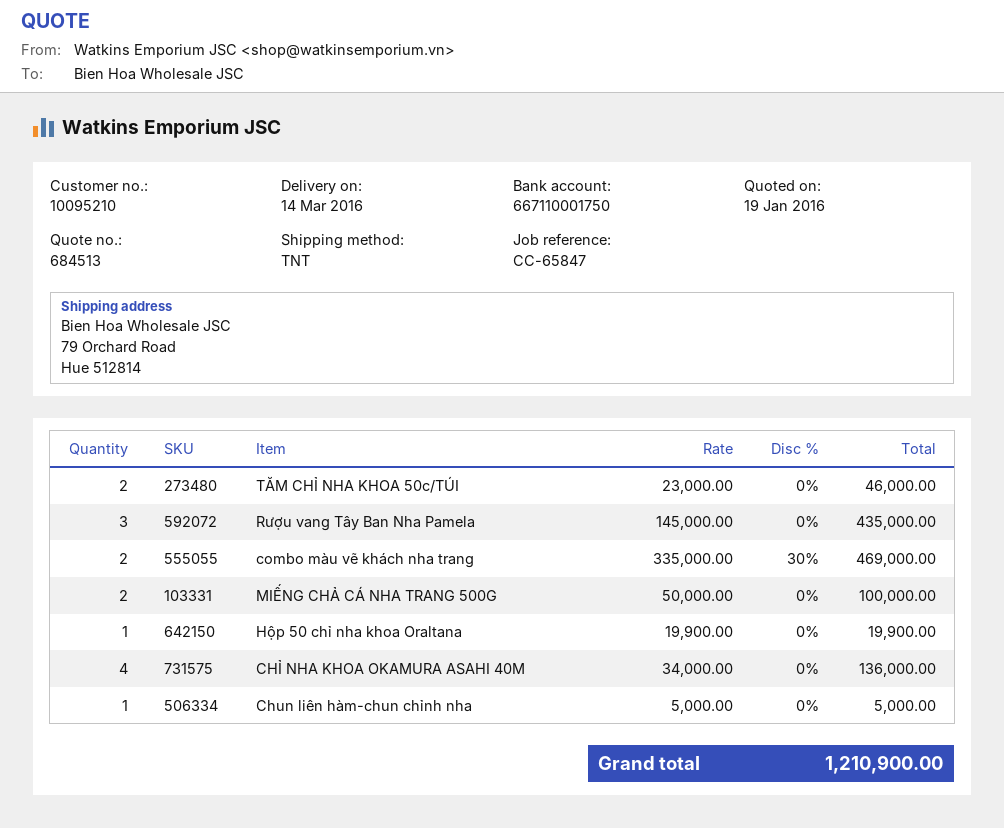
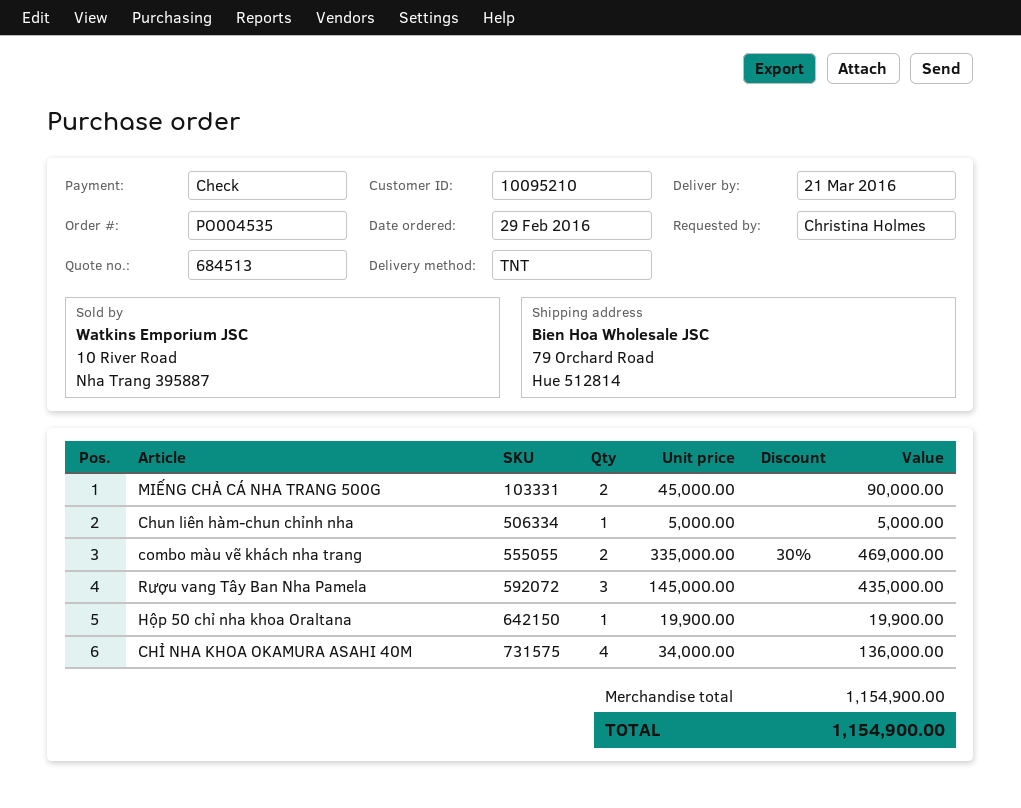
delivery date: 2016-03-14 -> 2016-03-21
TĂM CHỈ NHA KHOA 50c/TÚI: 2 x 23000.00 = 46000.00 -> none
MIẾNG CHẢ CÁ NHA TRANG 500G: 2 x 50000.00 = 100000.00 -> 2 x 45000.00 = 90000.00
total: 1210900.00 -> 1154900.00

